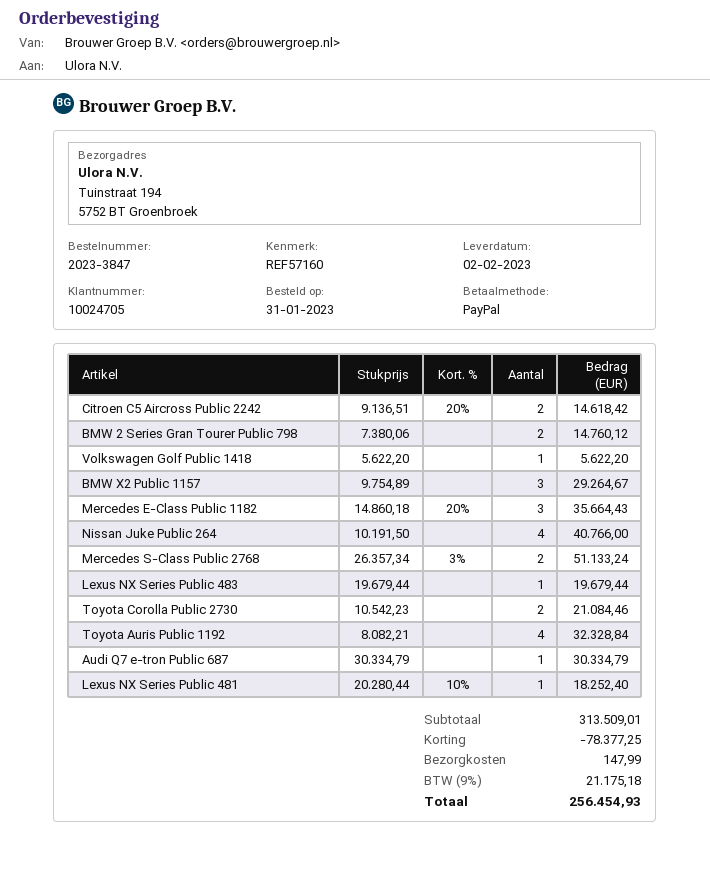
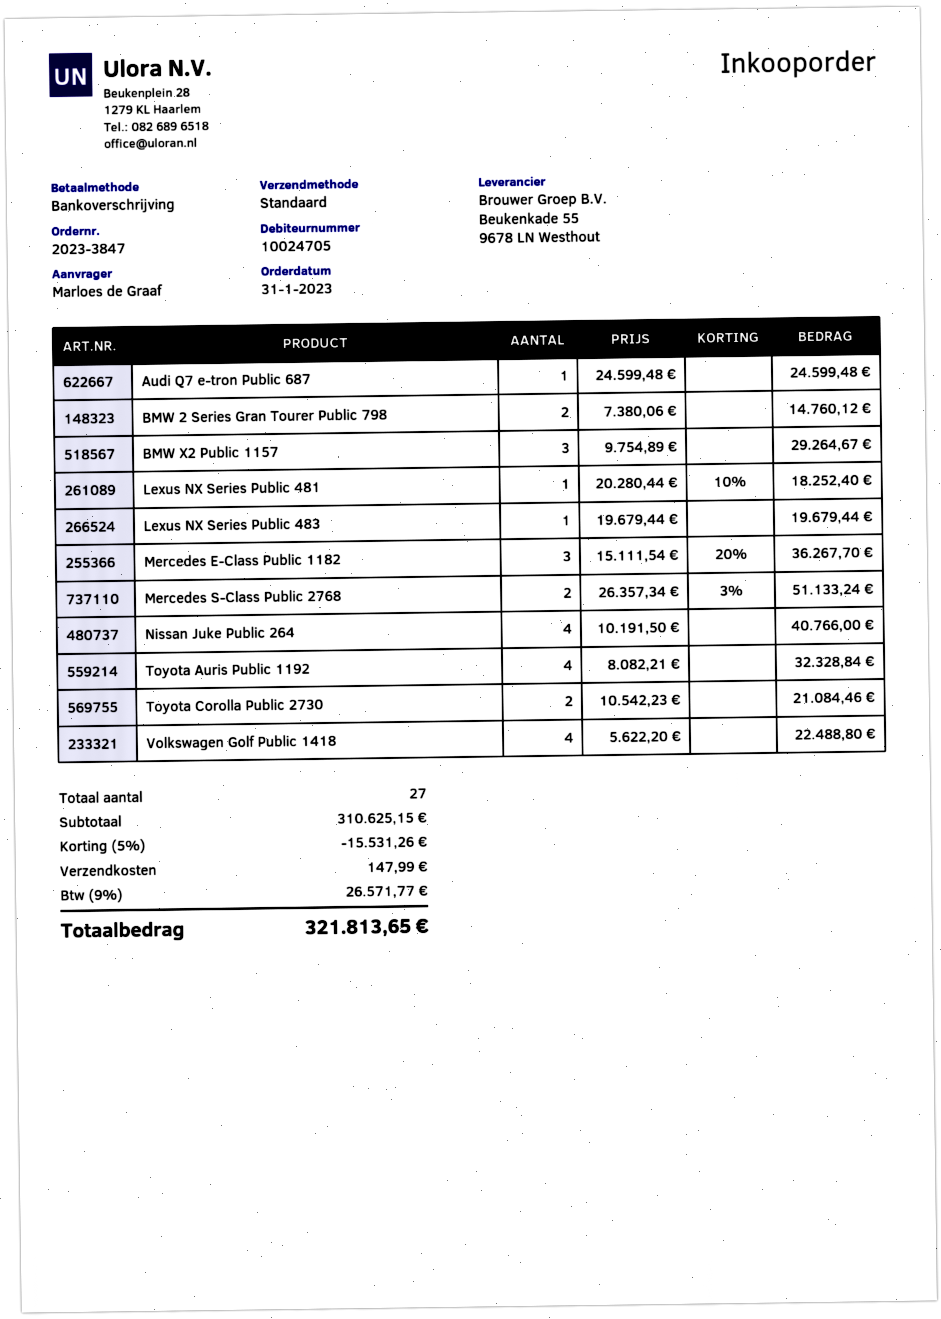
payment method: PayPal -> bank transfer
Citroen C5 Aircross Public 2242: 2 x 9136.51 - 20% = 14618.42 -> none
Volkswagen Golf Public 1418: 1 x 5622.20 = 5622.20 -> 4 x 5622.20 = 22488.80
Mercedes E-Class Public 1182: 3 x 14860.18 - 20% = 35664.43 -> 3 x 15111.54 - 20% = 36267.70
Audi Q7 e-tron Public 687: 1 x 30334.79 = 30334.79 -> 1 x 24599.48 = 24599.48
subtotal: 313509.01 -> 310625.15
discount: 78377.25 -> 15531.26
tax: 9% = 21175.18 -> 9% = 26571.77
total: 256454.93 -> 321813.65

